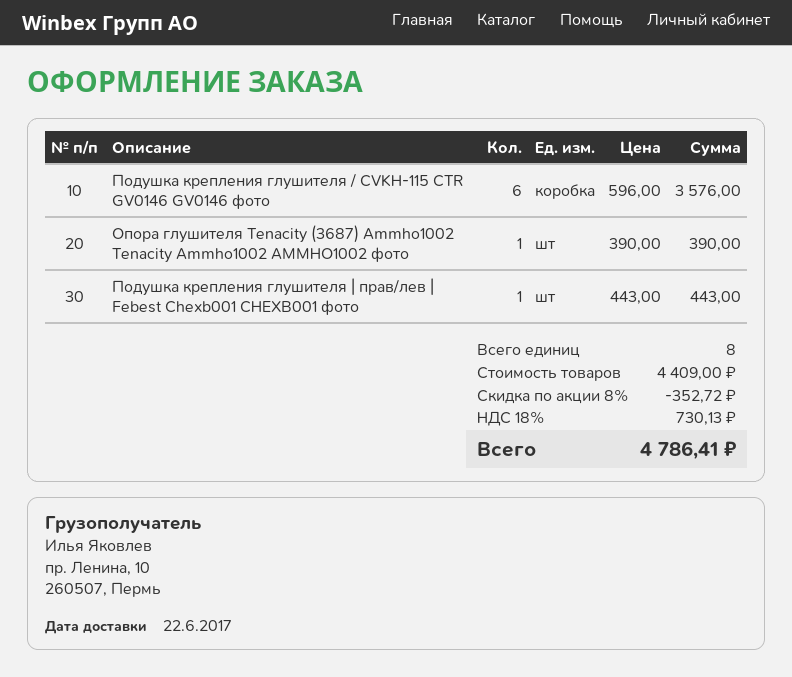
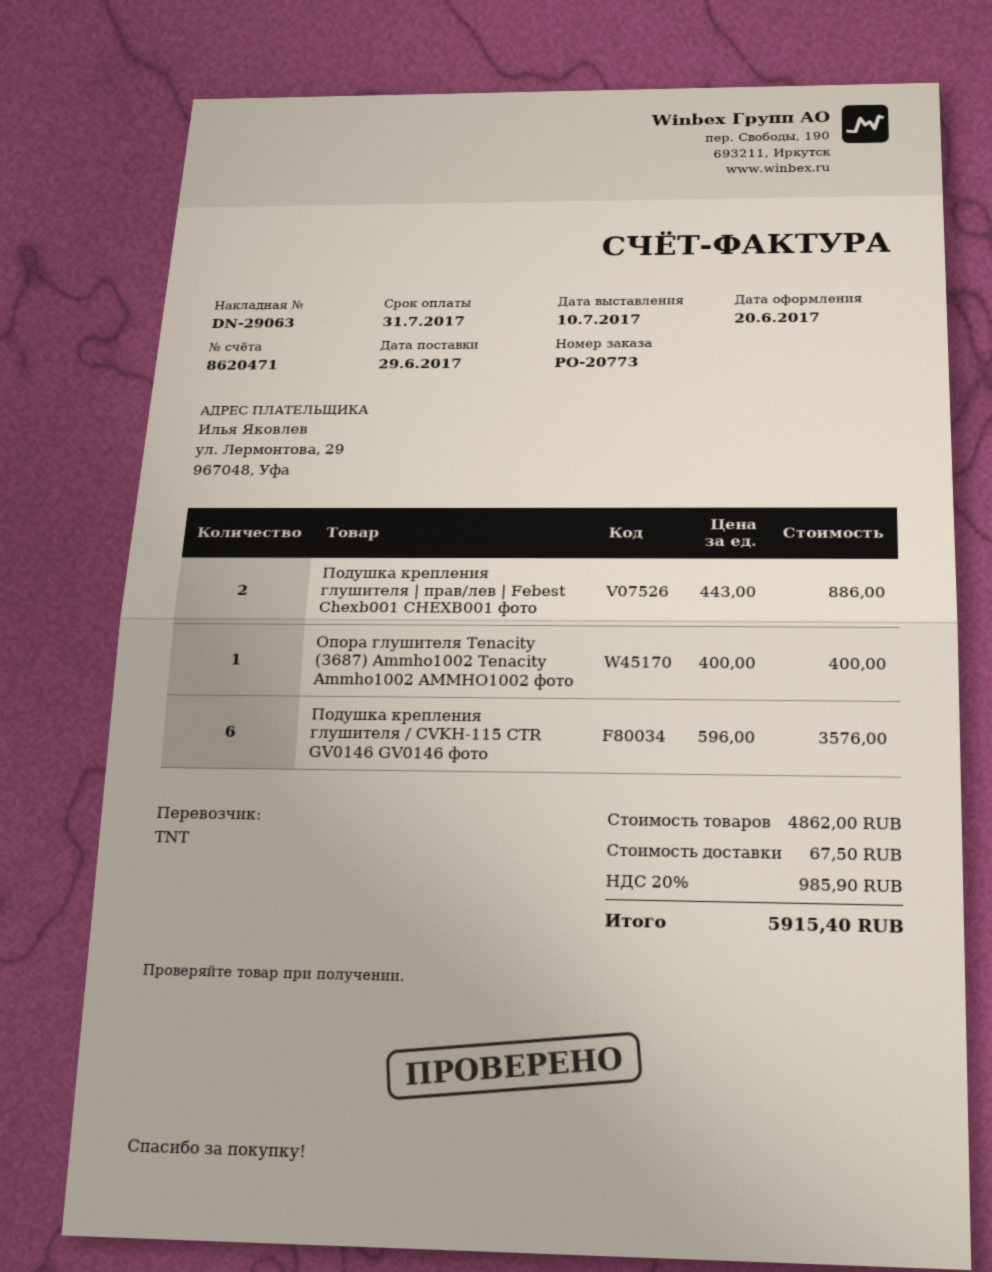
delivery date: 2017-06-22 -> 2017-06-29
Опора глушителя Tenacity (3687) Ammho1002 Tenacity Ammho1002 AMMHO1002 фото: 1 x 390.00 = 390.00 -> 1 x 400.00 = 400.00
Подушка крепления глушителя | прав/лев | Febest Chexb001 CHEXB001 фото: 1 x 443.00 = 443.00 -> 2 x 443.00 = 886.00
subtotal: 4409.00 -> 4862.00
discount: 8% = 352.72 -> none
shipping: none -> 67.50
tax: 18% = 730.13 -> 20% = 985.90
total: 4786.41 -> 5915.40

